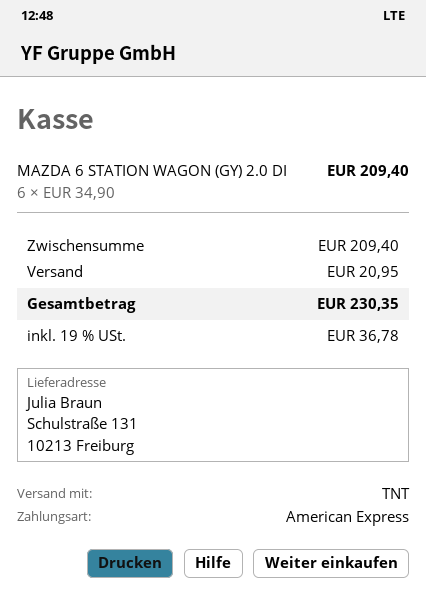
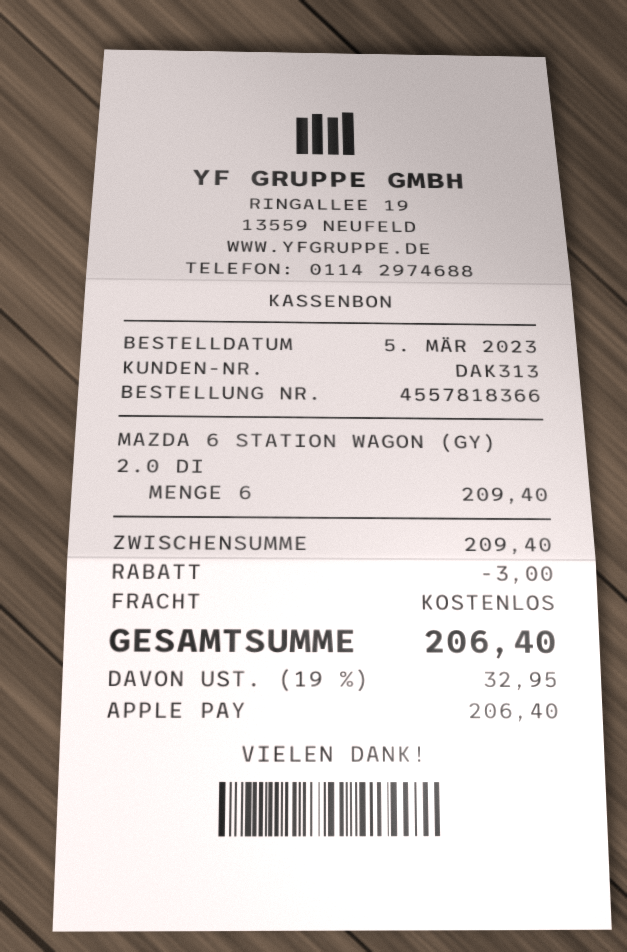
payment method: American Express -> Apple Pay
discount: none -> 3.00
shipping: 20.95 -> 0.00
tax: 19% = 36.78 -> 19% = 32.95
total: 230.35 -> 206.40

